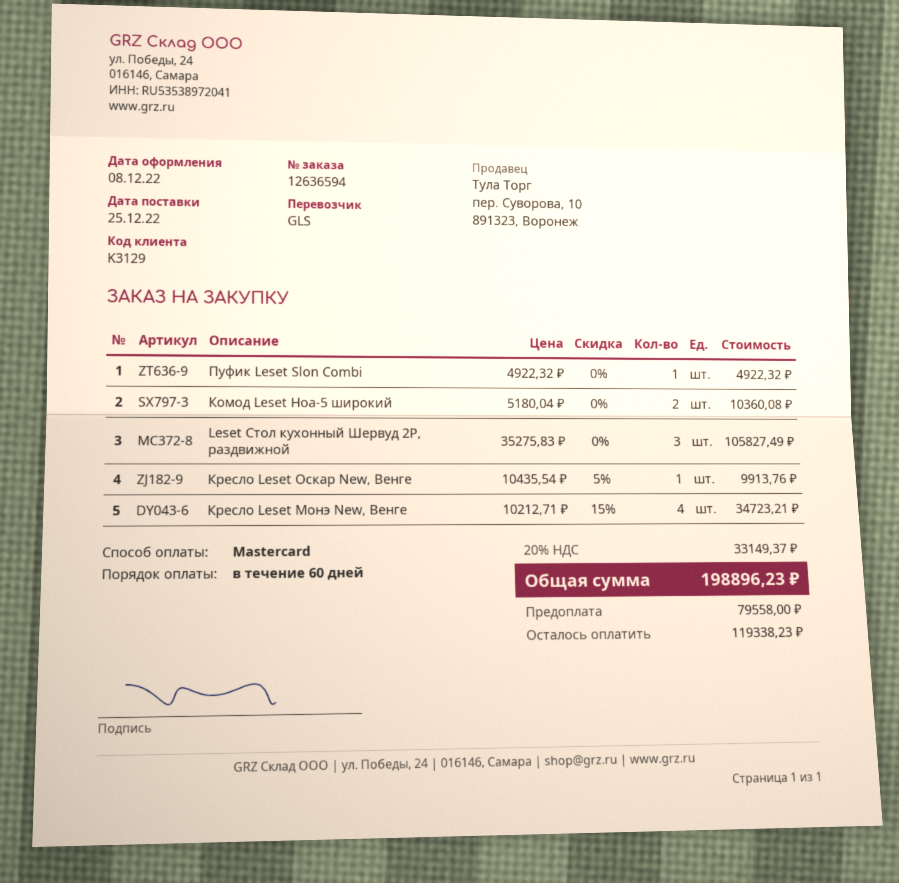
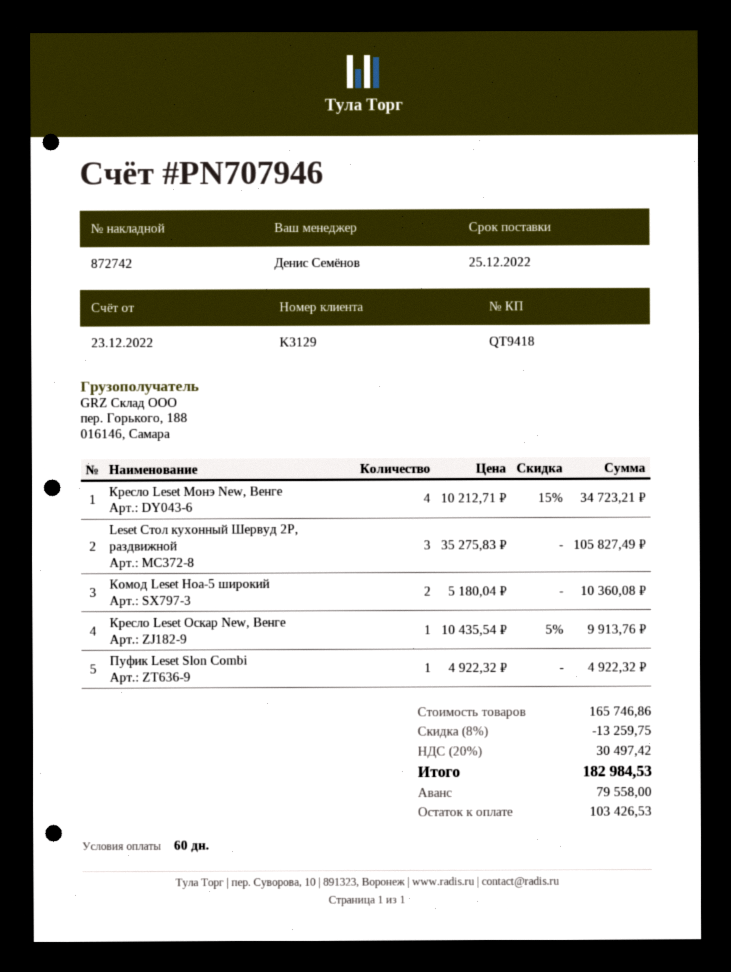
discount: none -> 8% = 13259.75
tax: 20% = 33149.37 -> 20% = 30497.42
total: 198896.23 -> 182984.53
balance: 119338.23 -> 103426.53

